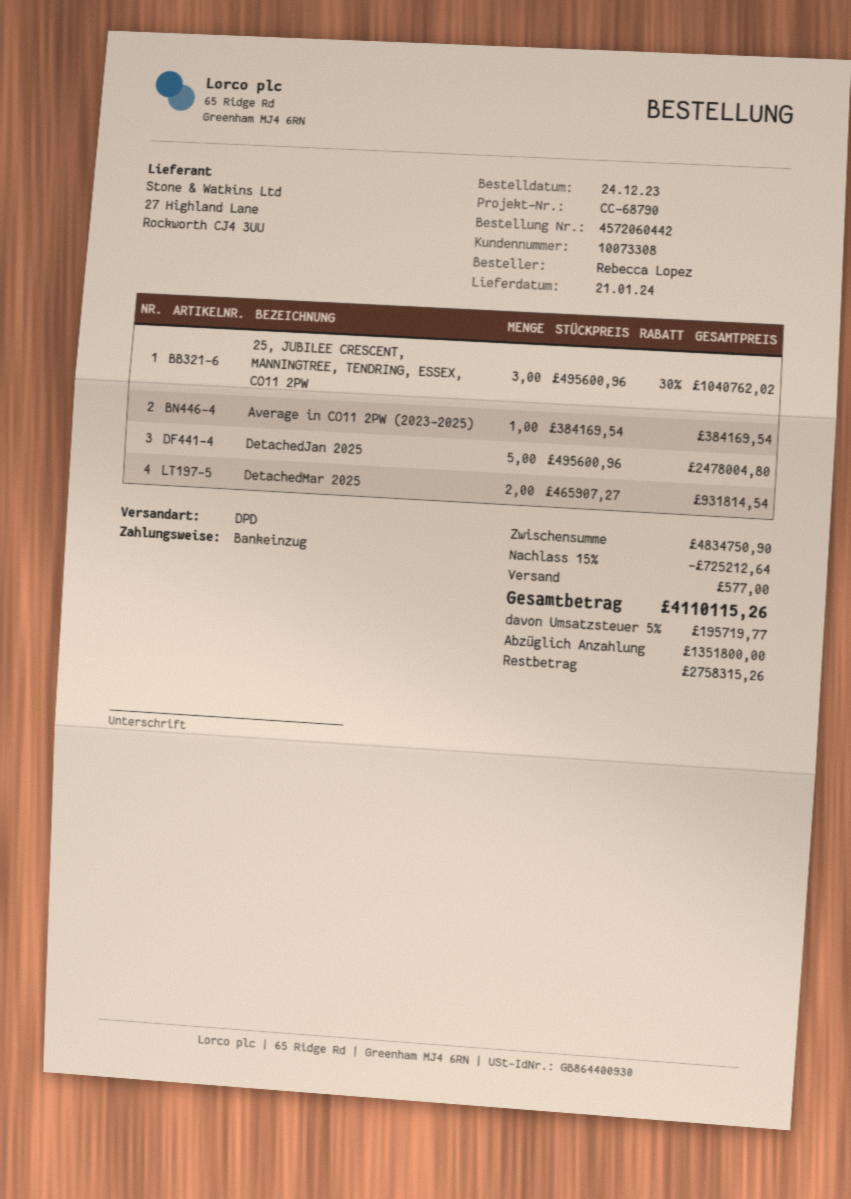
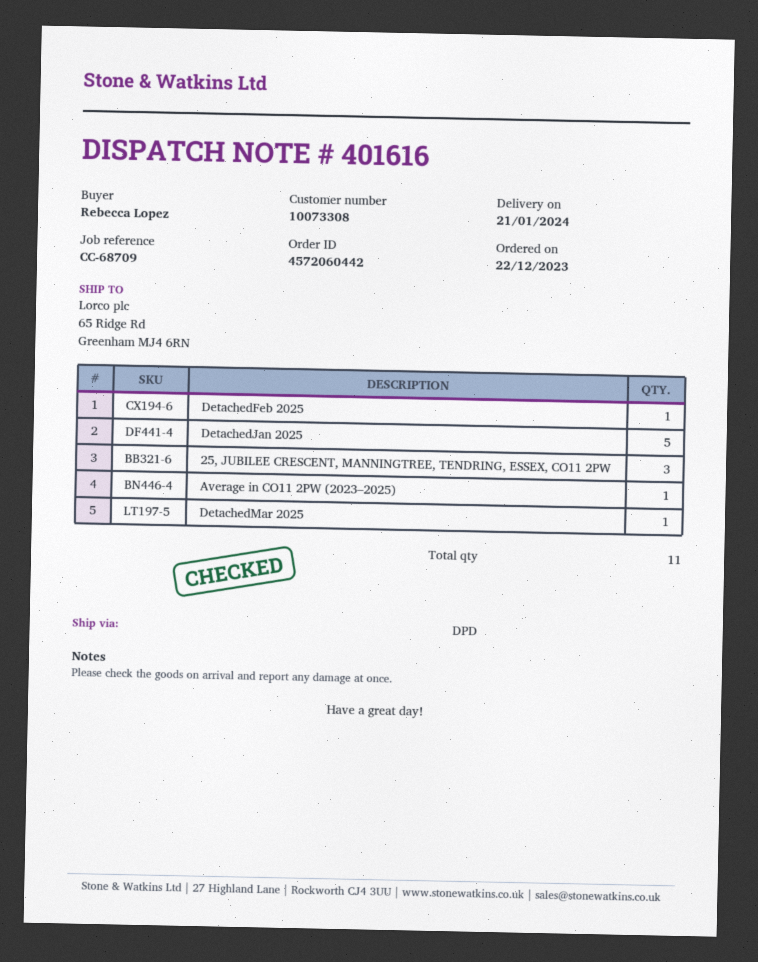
order date: 2023-12-24 -> 2023-12-22
reference: CC-68790 -> CC-68709
DetachedMar 2025: 2 -> 1
DetachedFeb 2025: none -> 1

